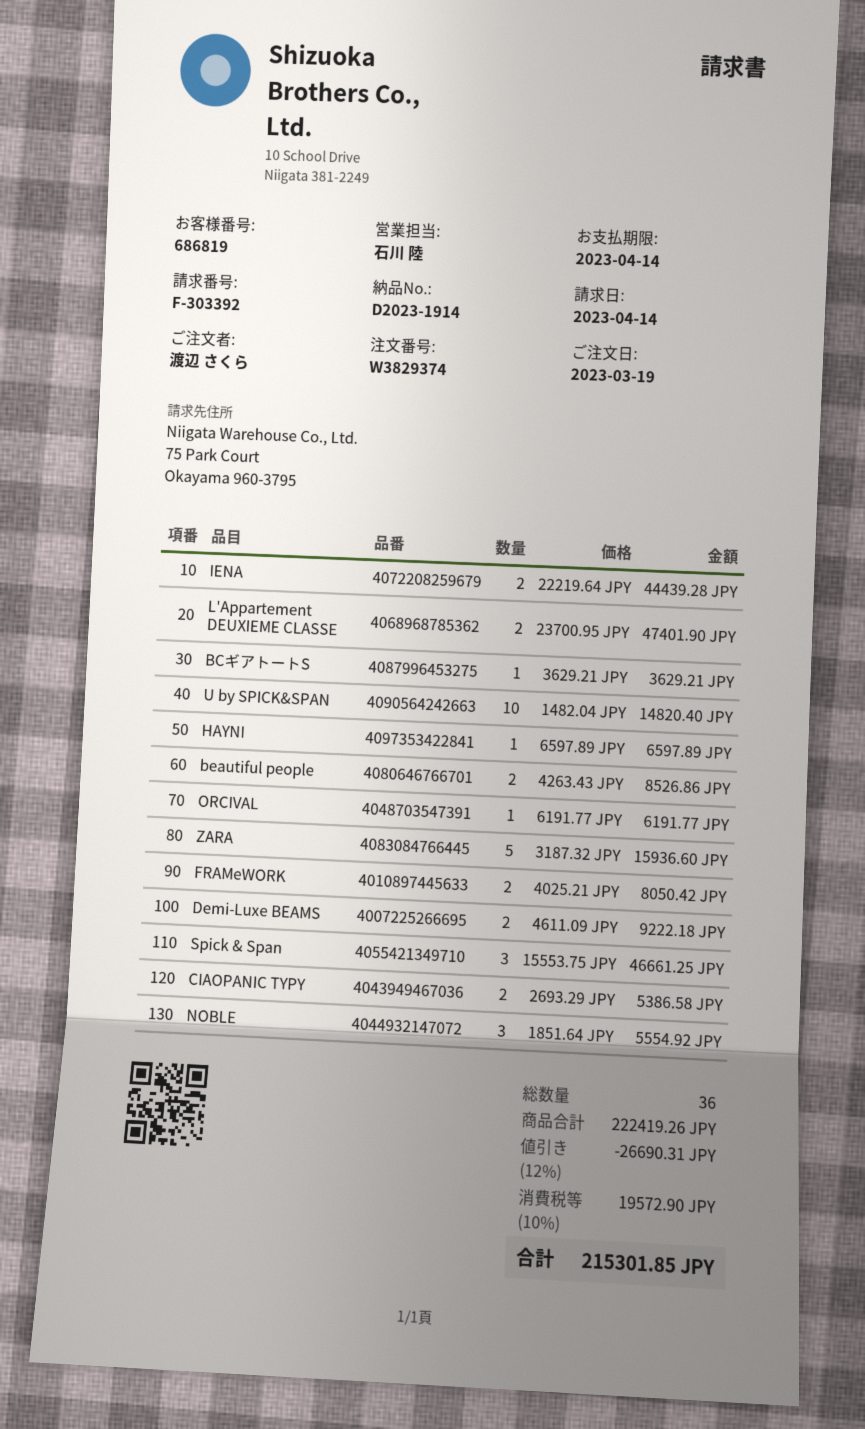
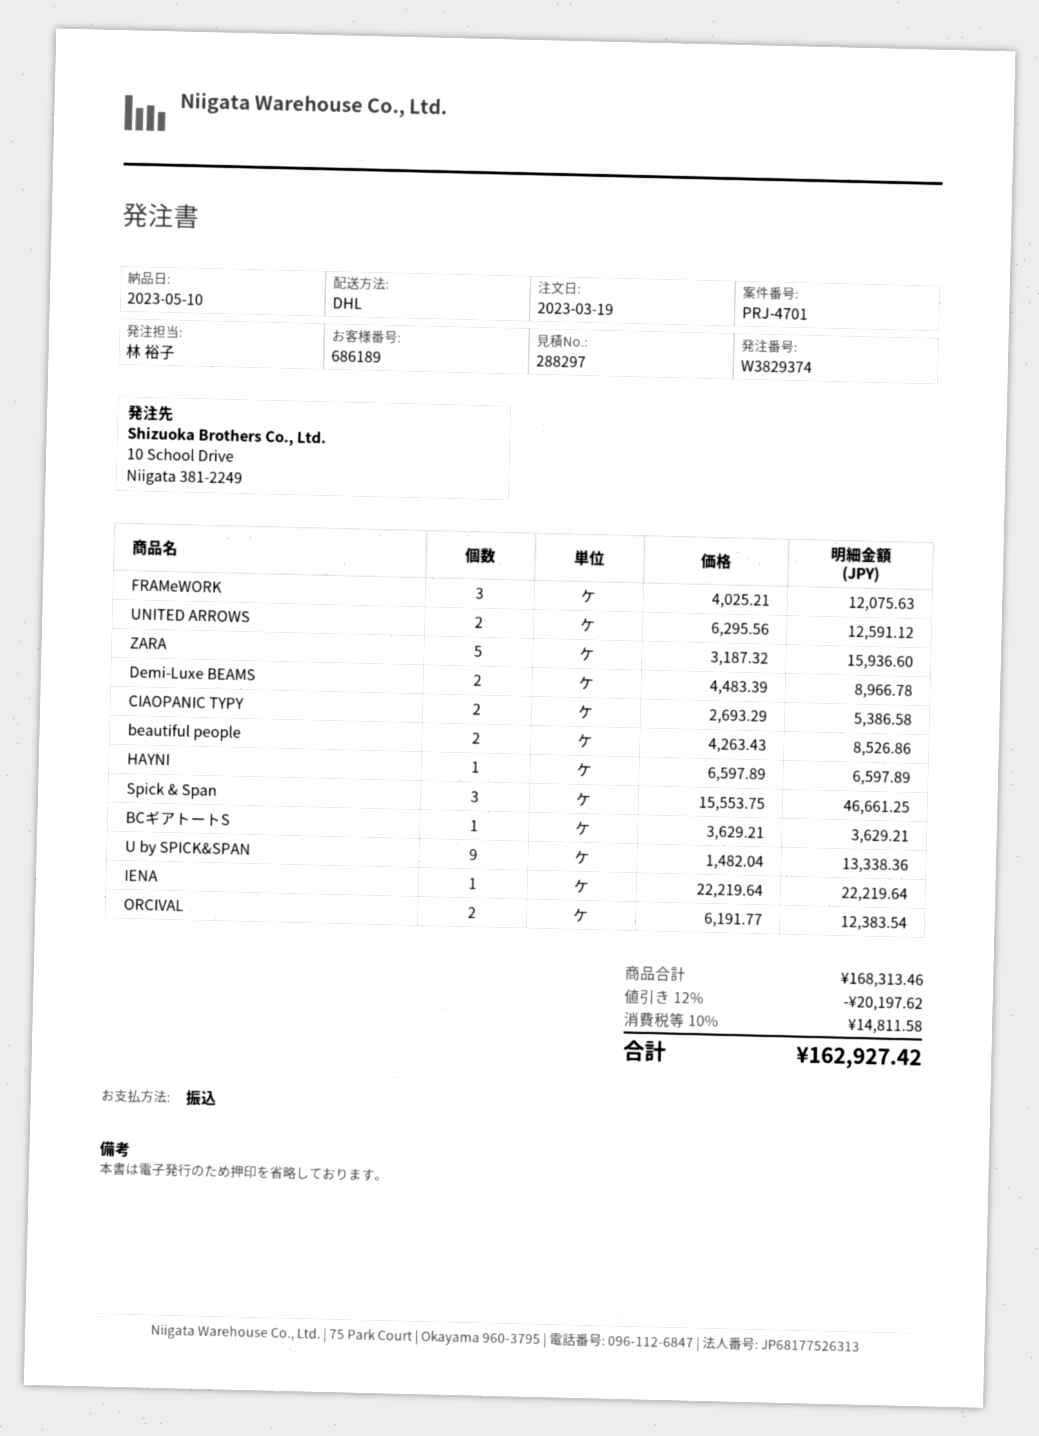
customer number: 686819 -> 686189
ordered by: 渡辺 さくら -> 林 裕子
IENA: 2 x 22219.64 = 44439.28 -> 1 x 22219.64 = 22219.64
L'Appartement DEUXIEME CLASSE: 2 x 23700.95 = 47401.90 -> none
U by SPICK&SPAN: 10 x 1482.04 = 14820.40 -> 9 x 1482.04 = 13338.36
ORCIVAL: 1 x 6191.77 = 6191.77 -> 2 x 6191.77 = 12383.54
FRAMeWORK: 2 x 4025.21 = 8050.42 -> 3 x 4025.21 = 12075.63
Demi-Luxe BEAMS: 2 x 4611.09 = 9222.18 -> 2 x 4483.39 = 8966.78
NOBLE: 3 x 1851.64 = 5554.92 -> none
UNITED ARROWS: none -> 2 x 6295.56 = 12591.12
subtotal: 222419.26 -> 168313.46
discount: 12% = 26690.31 -> 12% = 20197.62
tax: 10% = 19572.90 -> 10% = 14811.58
total: 215301.85 -> 162927.42

